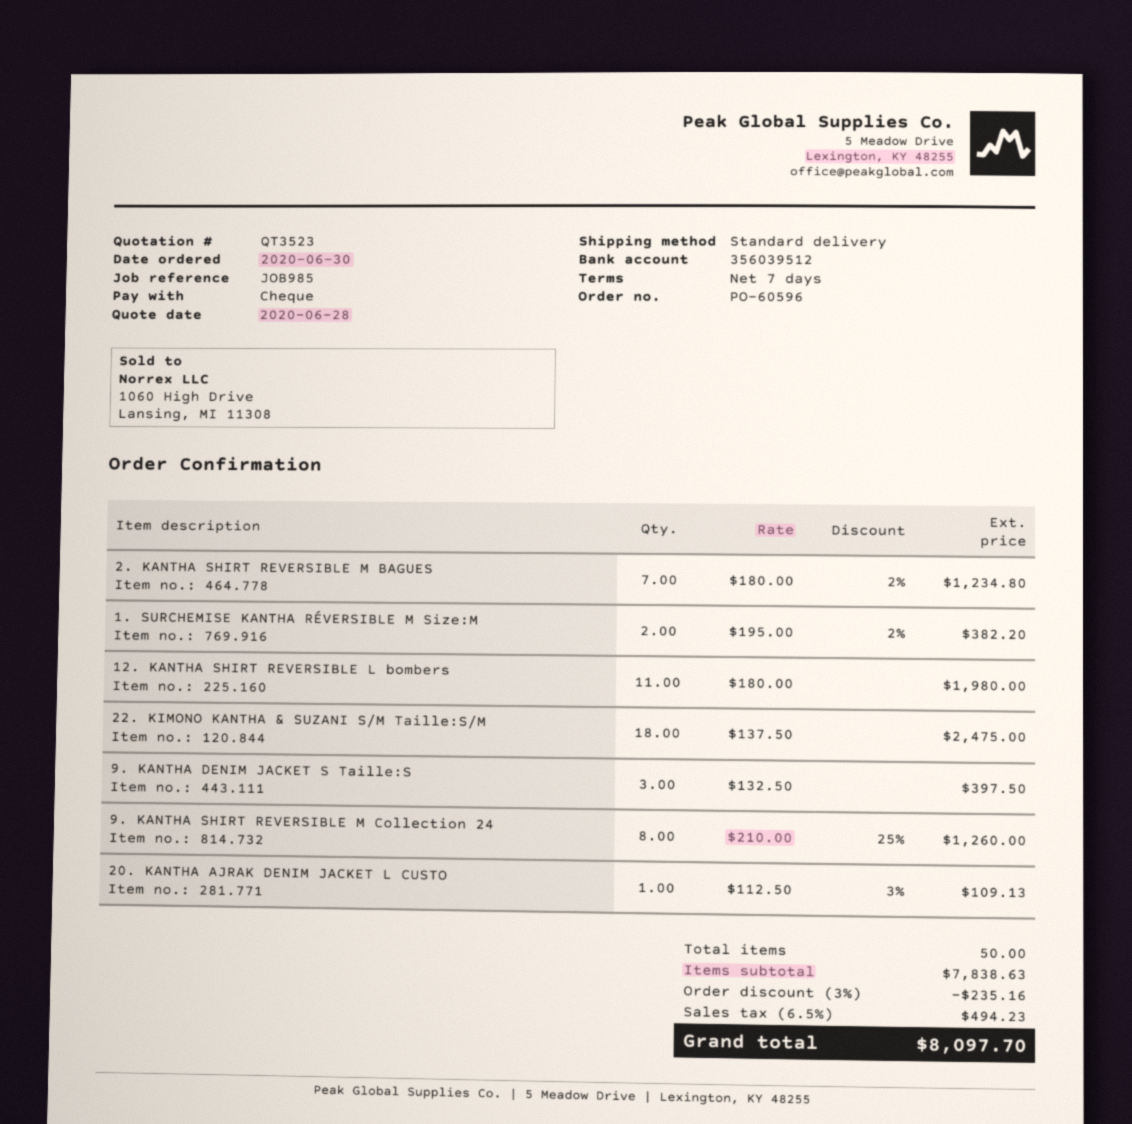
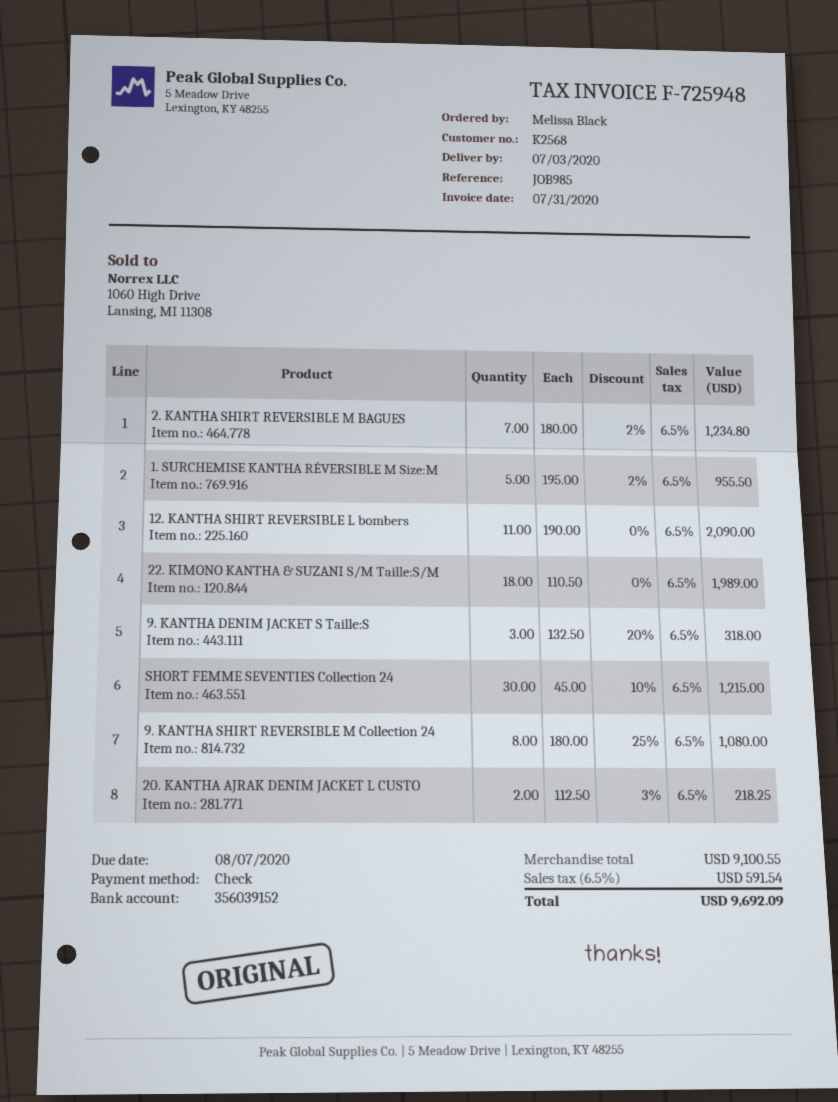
bank account: 356039512 -> 356039152
1. SURCHEMISE KANTHA RÉVERSIBLE M Size:M: 2 x 195.00 - 2% = 382.20 -> 5 x 195.00 - 2% = 955.50
12. KANTHA SHIRT REVERSIBLE L bombers: 11 x 180.00 = 1980.00 -> 11 x 190.00 = 2090.00
22. KIMONO KANTHA & SUZANI S/M Taille:S/M: 18 x 137.50 = 2475.00 -> 18 x 110.50 = 1989.00
9. KANTHA DENIM JACKET S Taille:S: 3 x 132.50 = 397.50 -> 3 x 132.50 - 20% = 318.00
9. KANTHA SHIRT REVERSIBLE M Collection 24: 8 x 210.00 - 25% = 1260.00 -> 8 x 180.00 - 25% = 1080.00
20. KANTHA AJRAK DENIM JACKET L CUSTO: 1 x 112.50 - 3% = 109.13 -> 2 x 112.50 - 3% = 218.25
SHORT FEMME SEVENTIES Collection 24: none -> 30 x 45.00 - 10% = 1215.00
subtotal: 7838.63 -> 9100.55
discount: 3% = 235.16 -> none
tax: 6.5% = 494.23 -> 6.5% = 591.54
total: 8097.70 -> 9692.09

